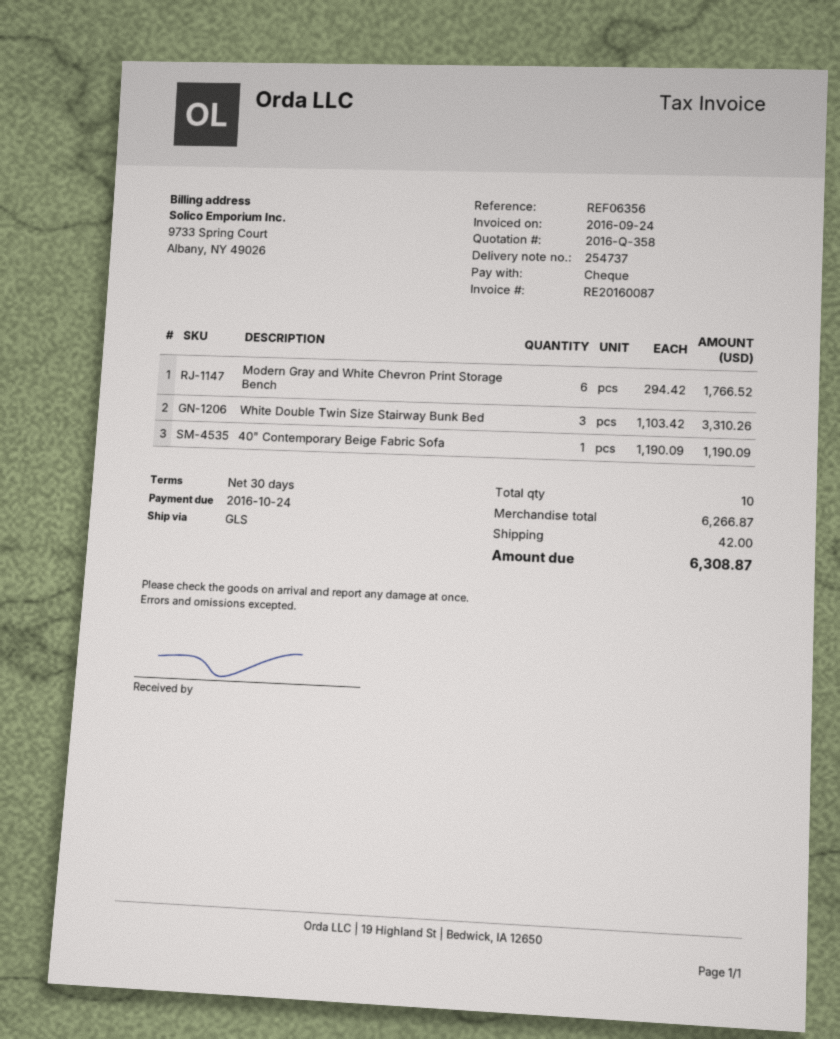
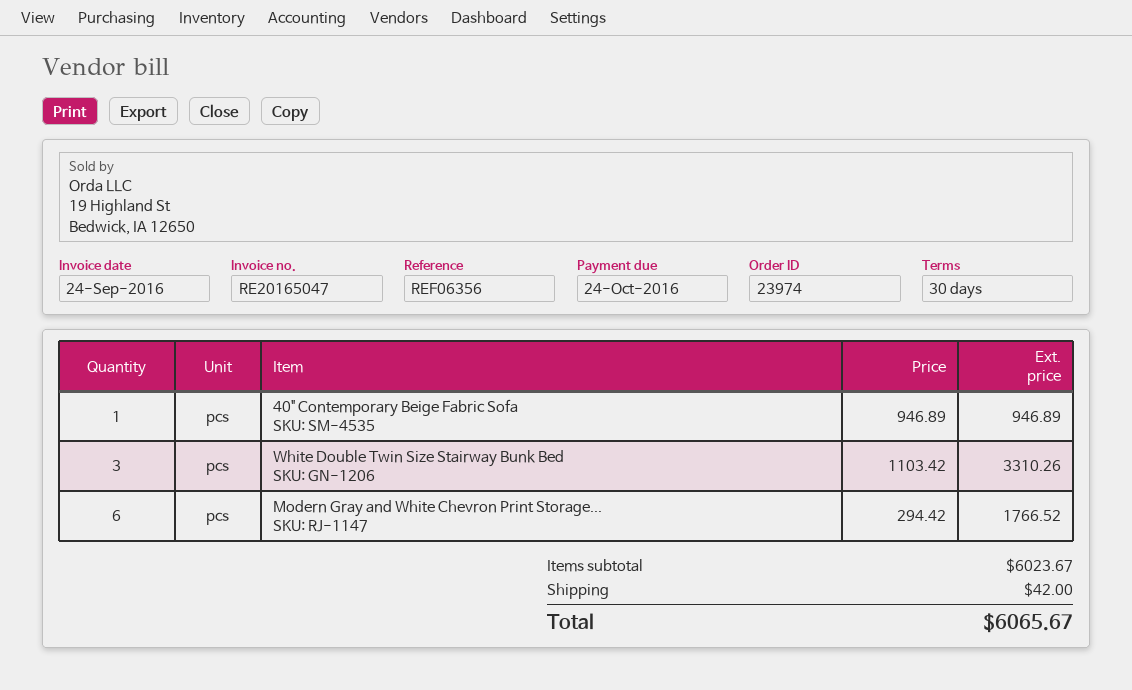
invoice number: RE20160087 -> RE20165047
40" Contemporary Beige Fabric Sofa: 1 x 1190.09 = 1190.09 -> 1 x 946.89 = 946.89
subtotal: 6266.87 -> 6023.67
total: 6308.87 -> 6065.67

